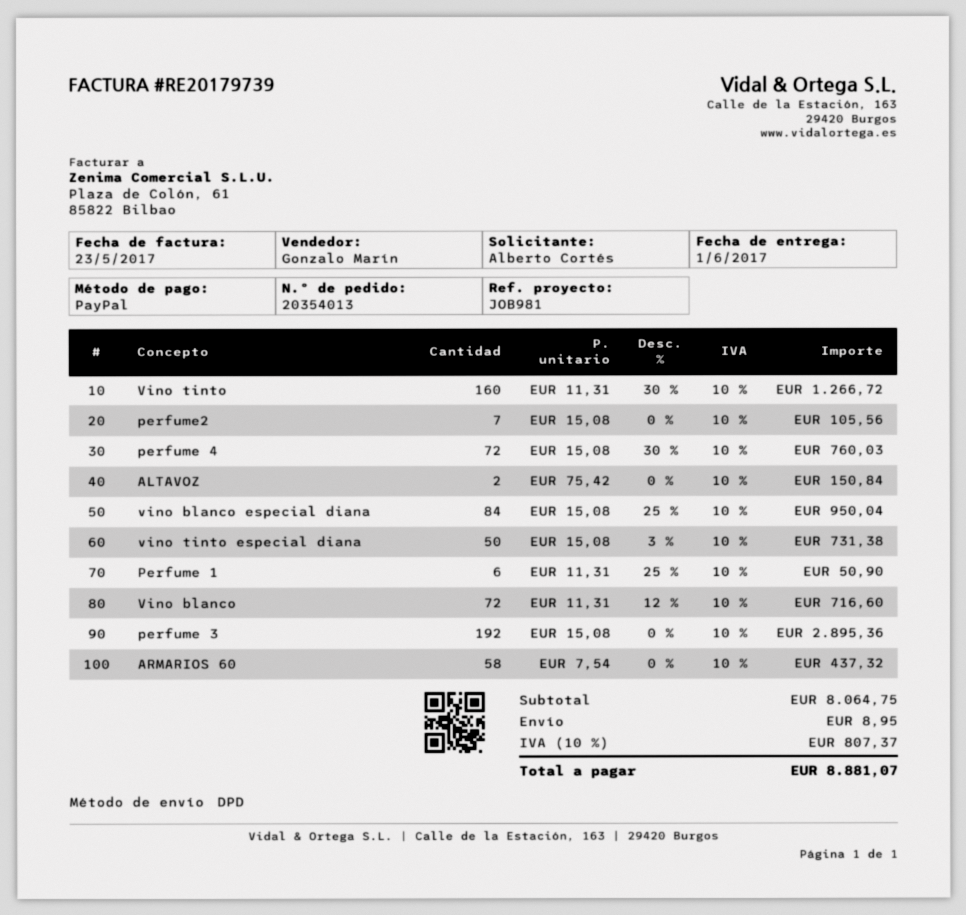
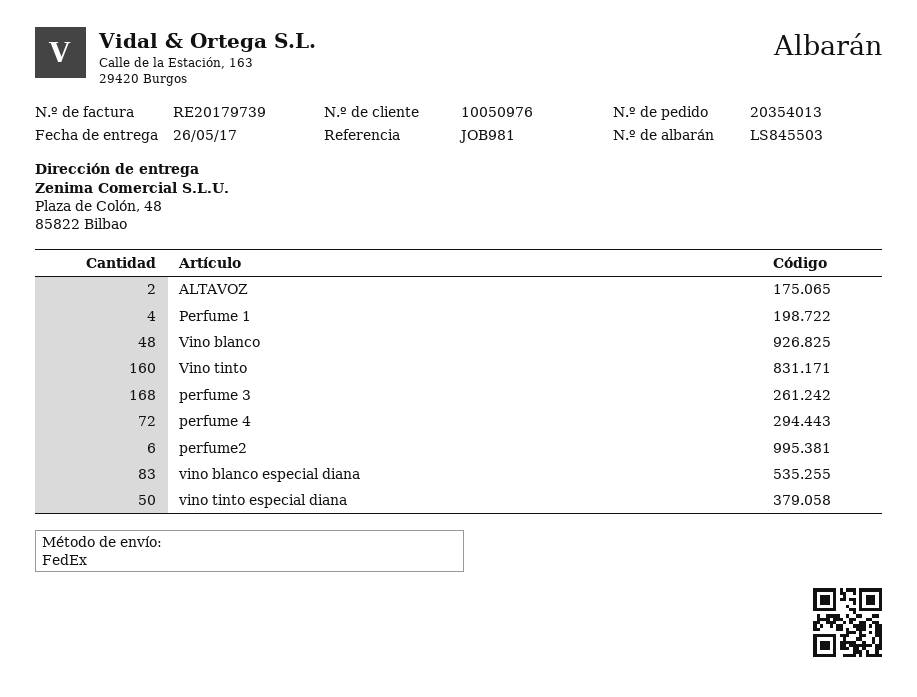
delivery date: 2017-06-01 -> 2017-05-26
shipping method: DPD -> FedEx
perfume2: 7 -> 6
vino blanco especial diana: 84 -> 83
Perfume 1: 6 -> 4
Vino blanco: 72 -> 48
perfume 3: 192 -> 168
ARMARIOS 60: 58 -> none

